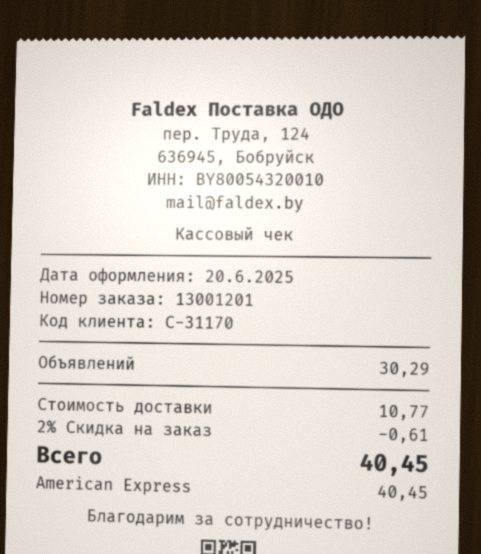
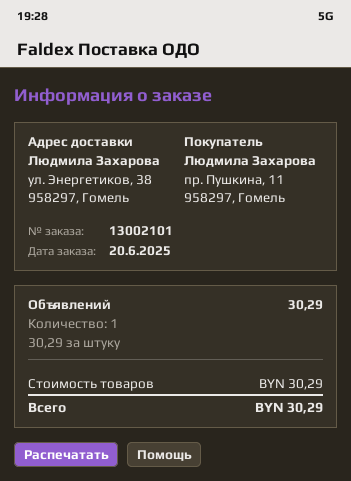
order number: 13001201 -> 13002101
discount: 2% = 0.61 -> none
shipping: 10.77 -> none
total: 40.45 -> 30.29

